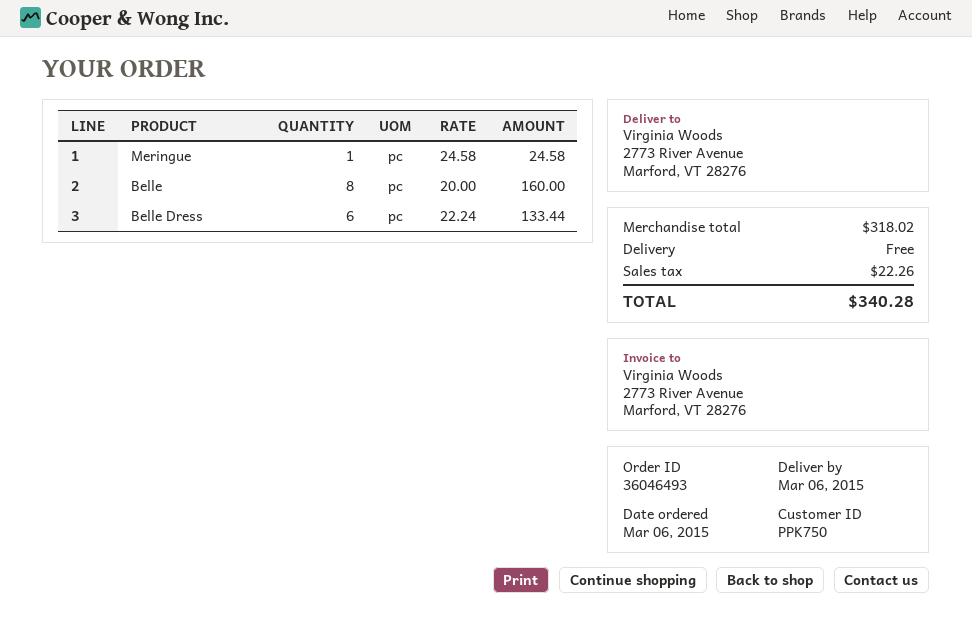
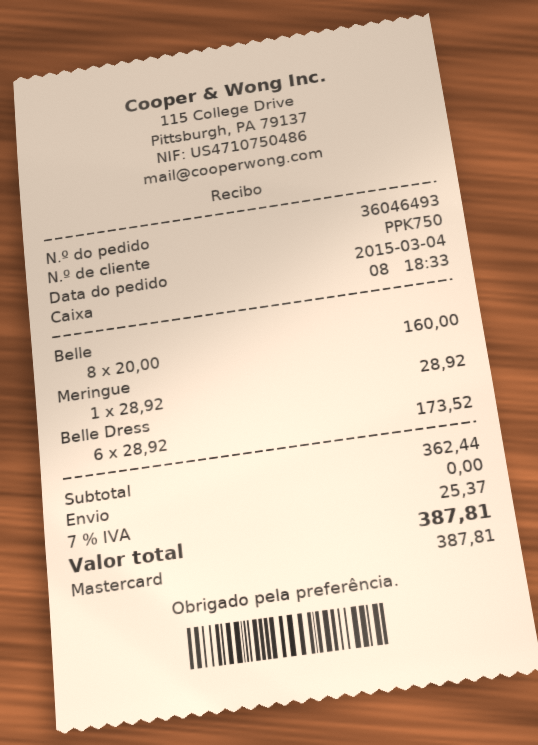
order date: 2015-03-06 -> 2015-03-04
Meringue: 1 x 24.58 = 24.58 -> 1 x 28.92 = 28.92
Belle Dress: 6 x 22.24 = 133.44 -> 6 x 28.92 = 173.52
subtotal: 318.02 -> 362.44
tax: 22.26 -> 25.37
total: 340.28 -> 387.81

